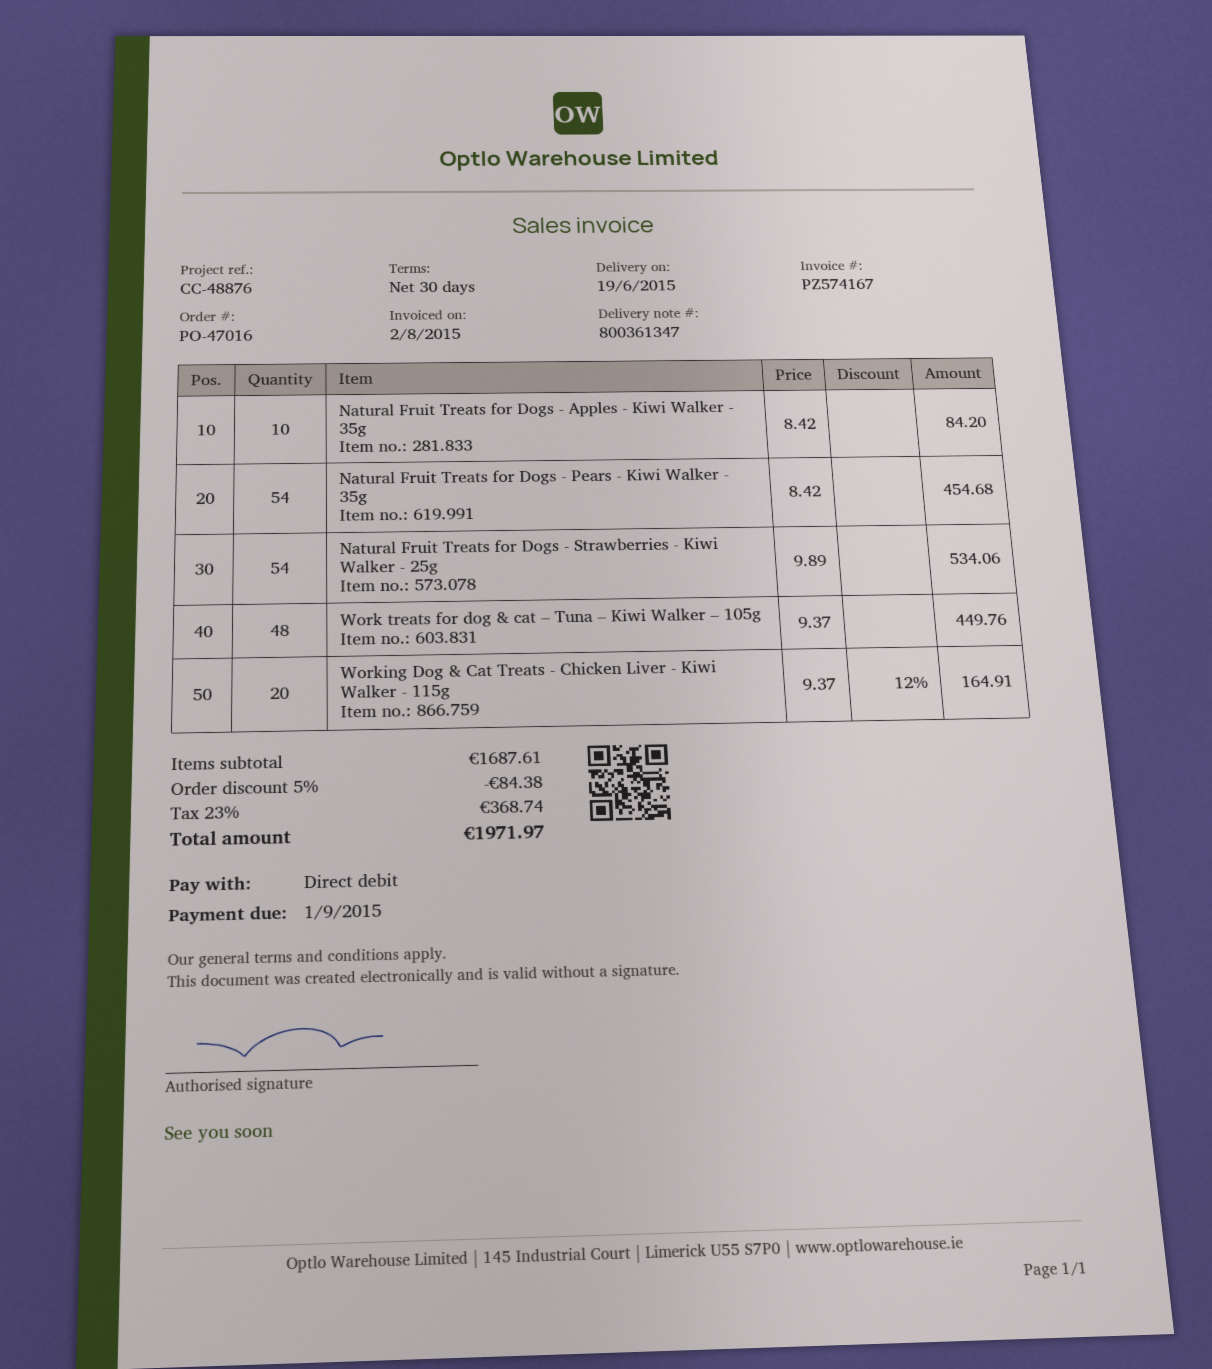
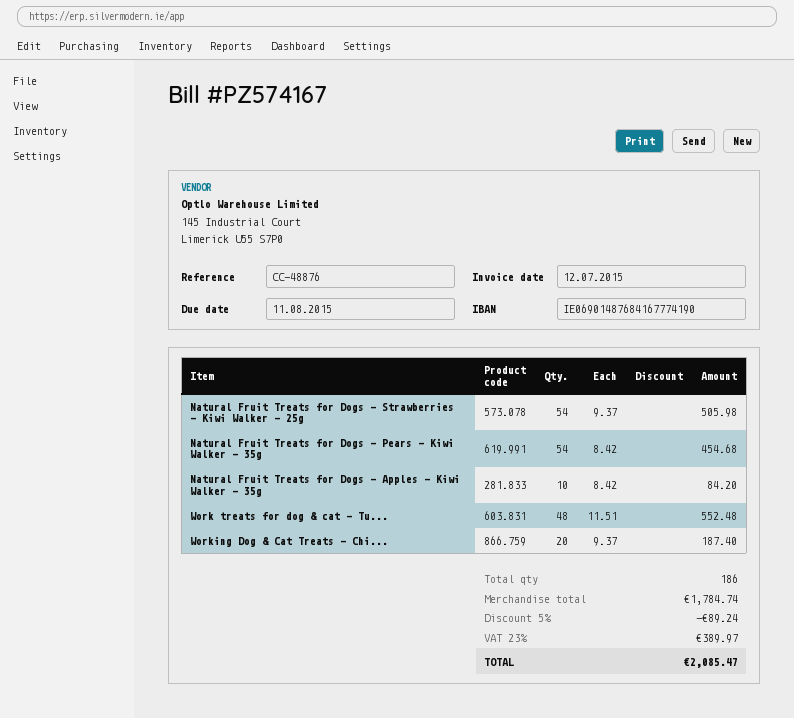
invoice date: 2015-08-02 -> 2015-07-12
due date: 2015-09-01 -> 2015-08-11
Natural Fruit Treats for Dogs - Strawberries - Kiwi Walker - 25g: 54 x 9.89 = 534.06 -> 54 x 9.37 = 505.98
Work treats for dog & cat – Tuna – Kiwi Walker – 105g: 48 x 9.37 = 449.76 -> 48 x 11.51 = 552.48
Working Dog & Cat Treats - Chicken Liver - Kiwi Walker - 115g: 20 x 9.37 - 12% = 164.91 -> 20 x 9.37 = 187.40
subtotal: 1687.61 -> 1784.74
discount: 5% = 84.38 -> 5% = 89.24
tax: 23% = 368.74 -> 23% = 389.97
total: 1971.97 -> 2085.47

